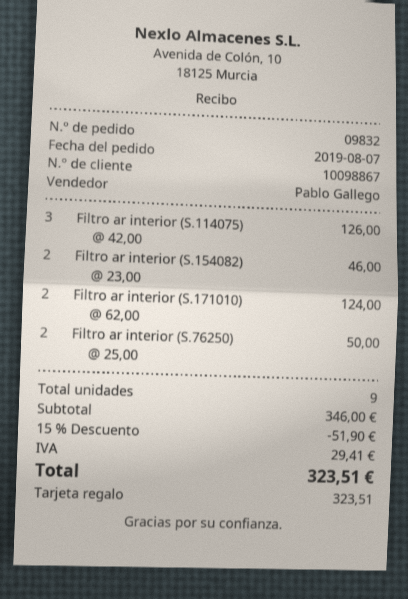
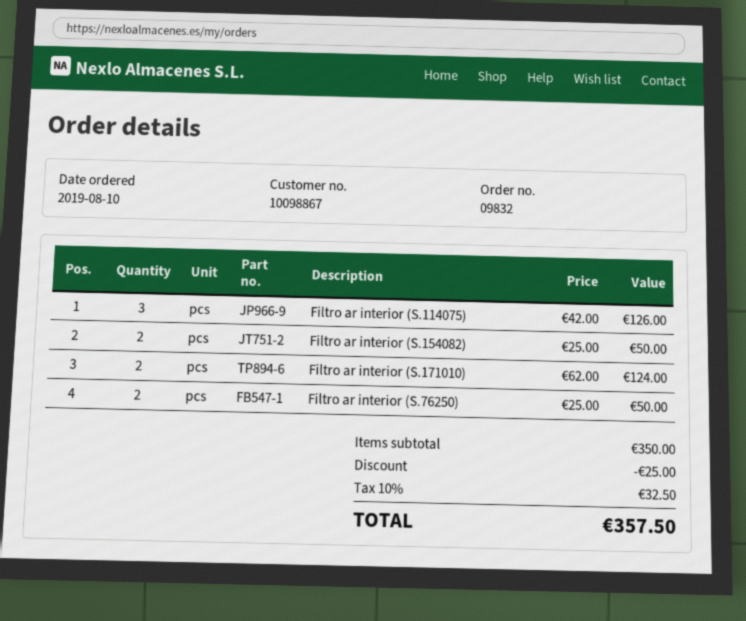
order date: 2019-08-07 -> 2019-08-10
Filtro ar interior (S.154082): 2 x 23.00 = 46.00 -> 2 x 25.00 = 50.00
subtotal: 346.00 -> 350.00
discount: 51.90 -> 25.00
tax: 29.41 -> 32.50
total: 323.51 -> 357.50

